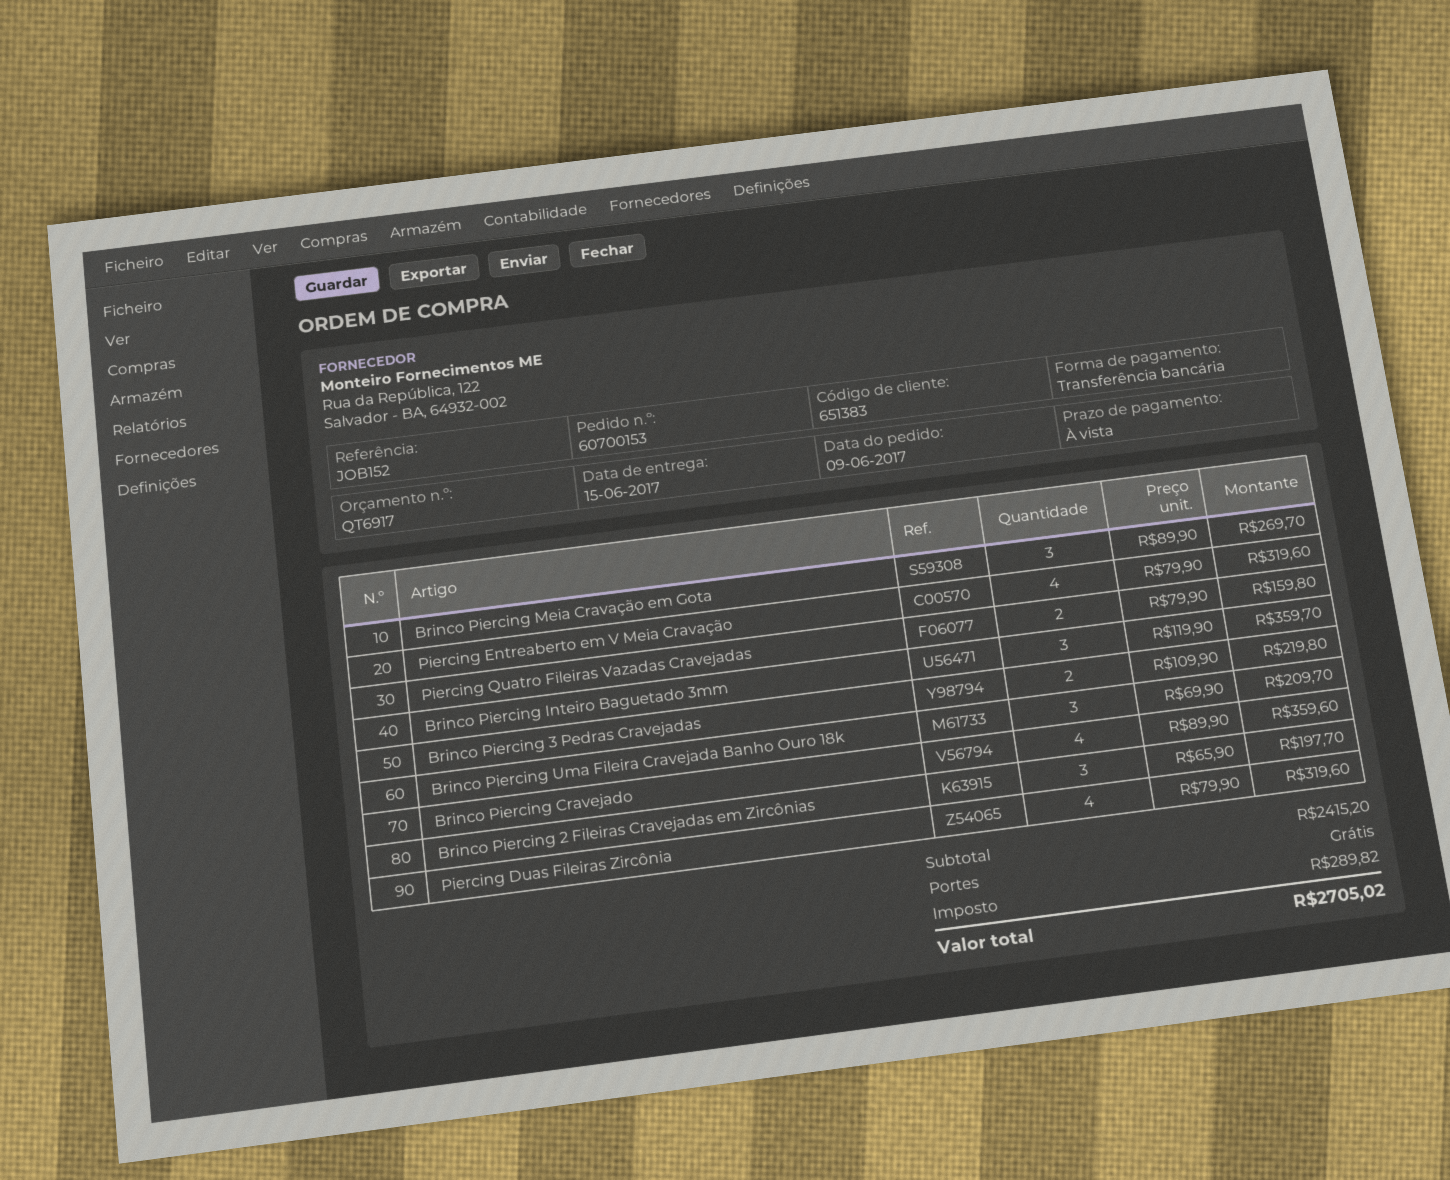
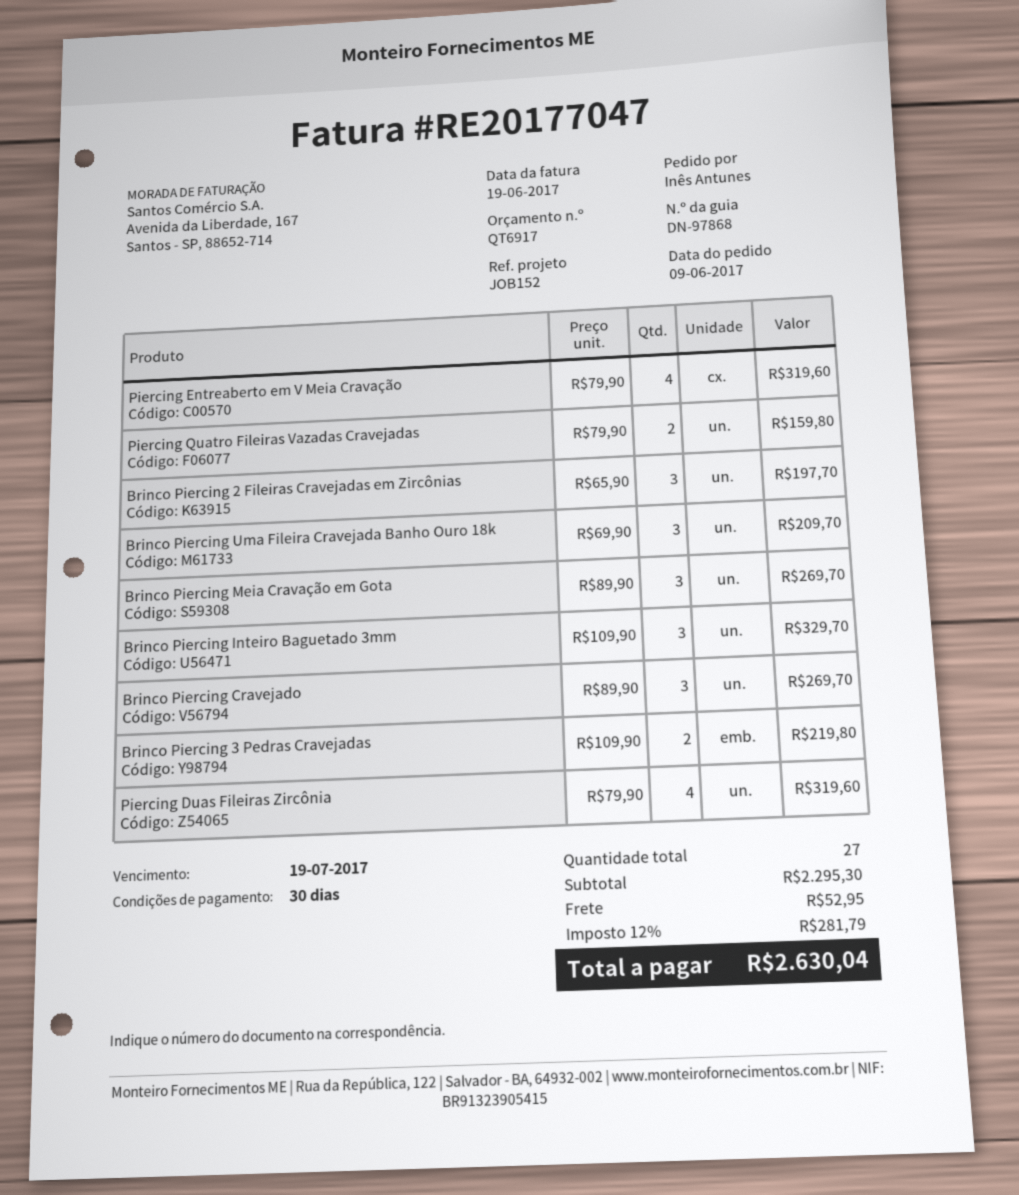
payment terms: on receipt -> 30 days
Brinco Piercing Inteiro Baguetado 3mm: 3 x 119.90 = 359.70 -> 3 x 109.90 = 329.70
Brinco Piercing Cravejado: 4 x 89.90 = 359.60 -> 3 x 89.90 = 269.70
subtotal: 2415.20 -> 2295.30
shipping: 0.00 -> 52.95
tax: 289.82 -> 281.79
total: 2705.02 -> 2630.04

